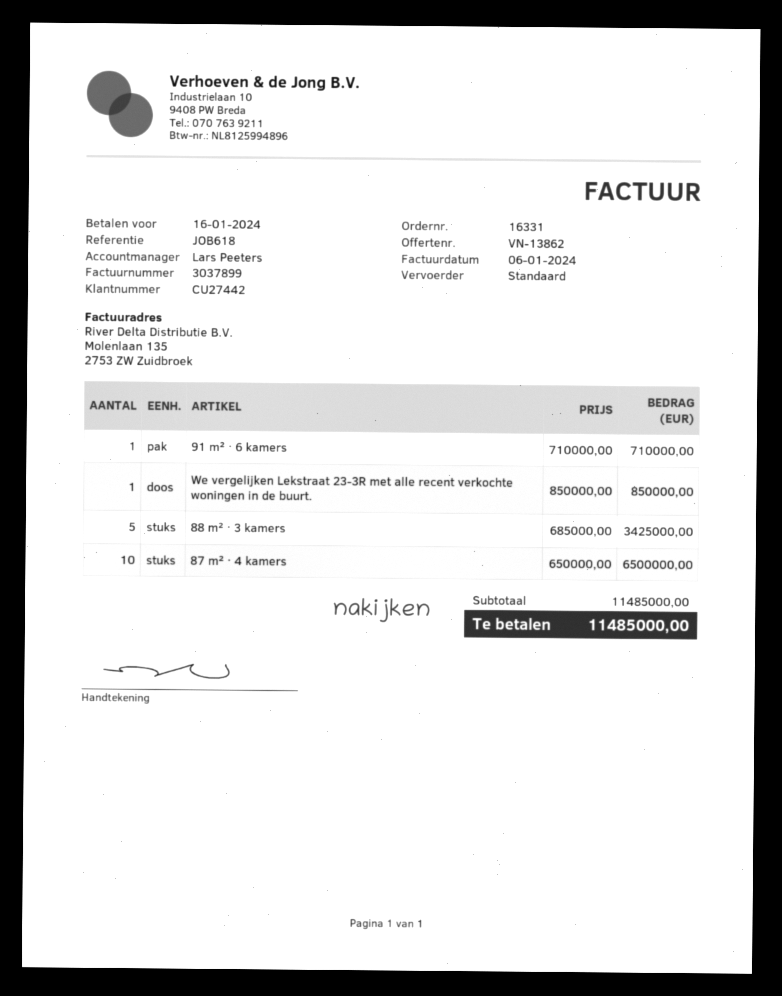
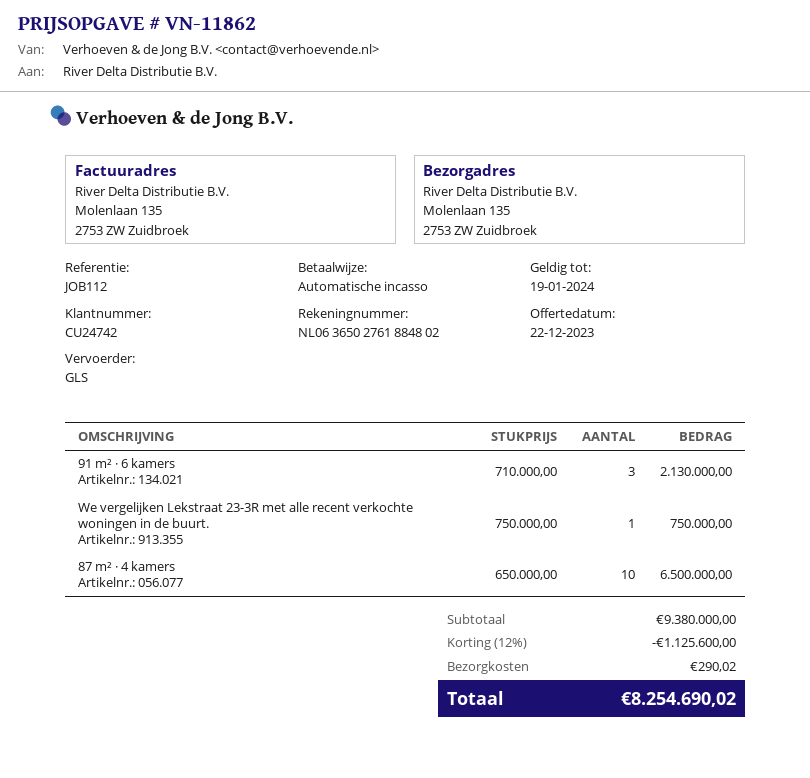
quote number: VN-13862 -> VN-11862
customer number: CU27442 -> CU24742
reference: JOB618 -> JOB112
shipping method: standard -> GLS
91 m² · 6 kamers: 1 x 710000.00 = 710000.00 -> 3 x 710000.00 = 2130000.00
We vergelijken Lekstraat 23-3R met alle recent verkochte woningen in de buurt.: 1 x 850000.00 = 850000.00 -> 1 x 750000.00 = 750000.00
88 m² · 3 kamers: 5 x 685000.00 = 3425000.00 -> none
subtotal: 11485000.00 -> 9380000.00
discount: none -> 12% = 1125600.00
shipping: none -> 290.02
total: 11485000.00 -> 8254690.02

